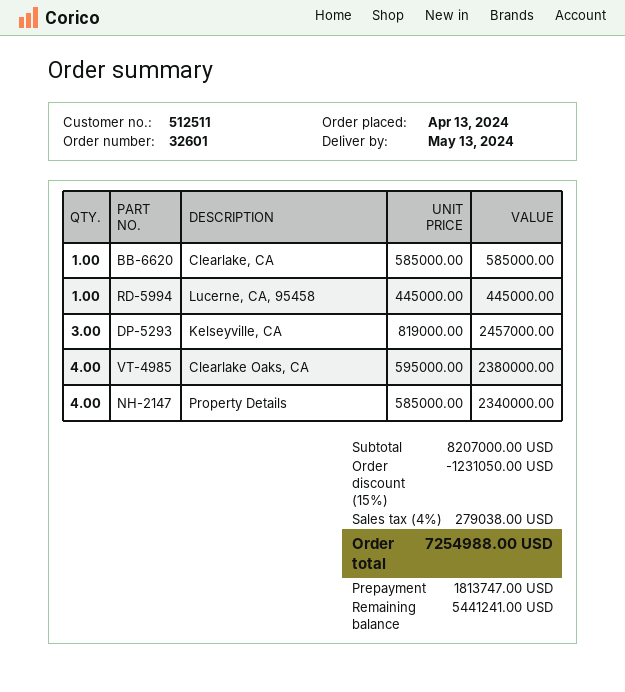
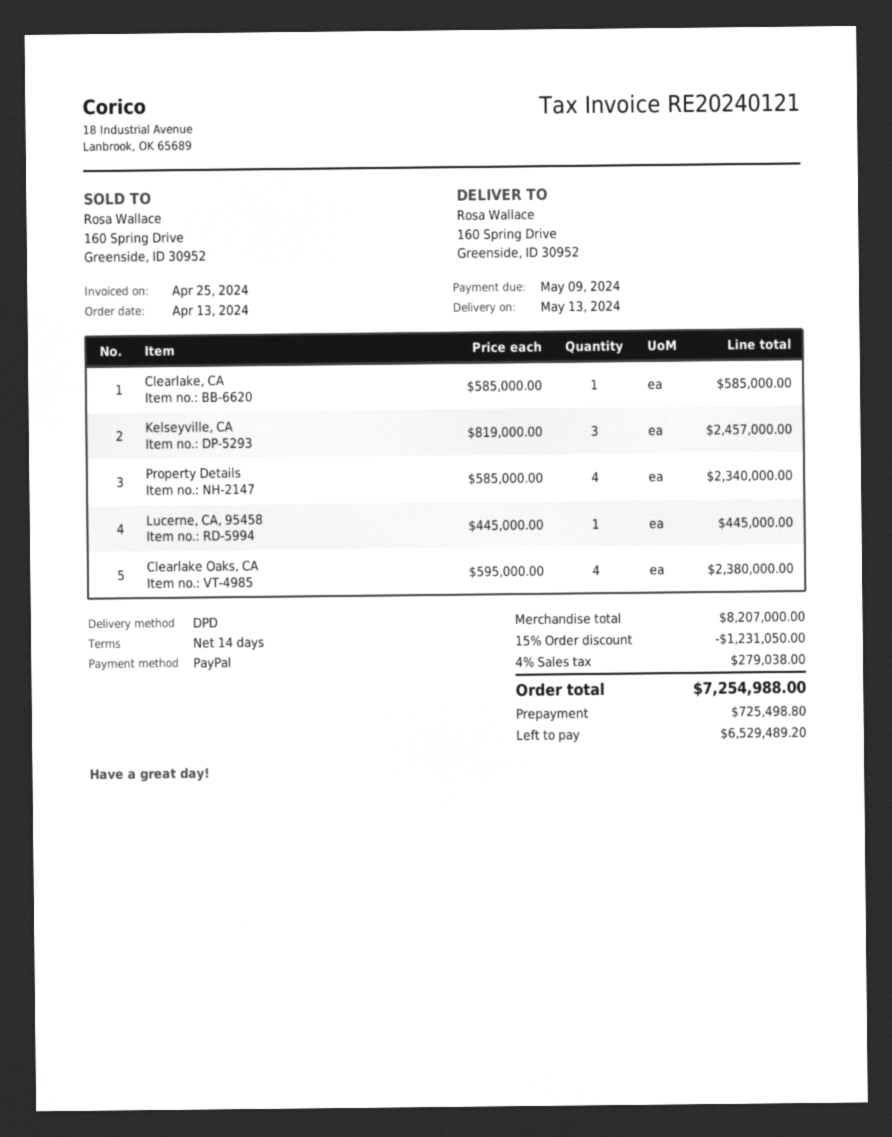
deposit: 1813747.00 -> 725498.80
balance: 5441241.00 -> 6529489.20

